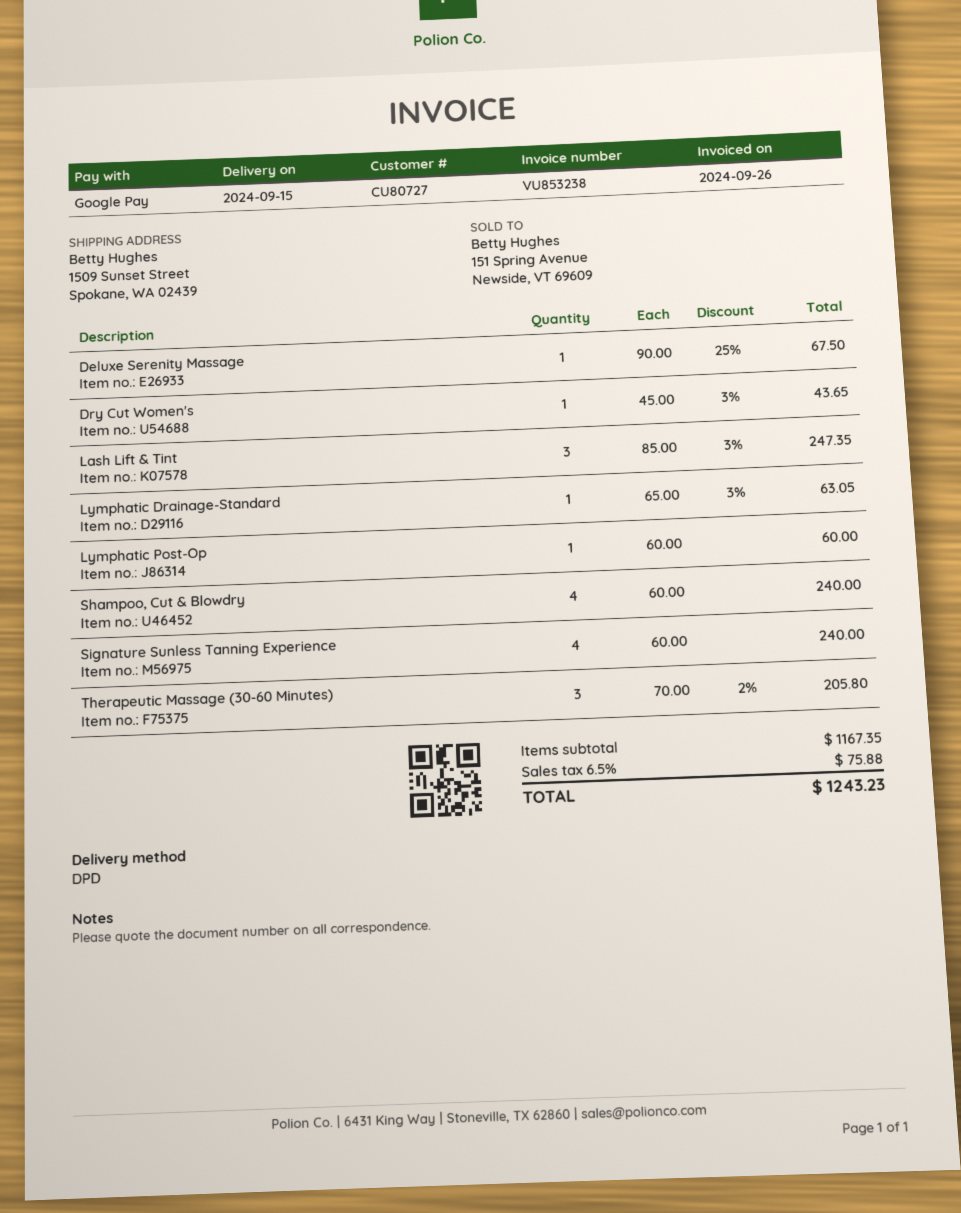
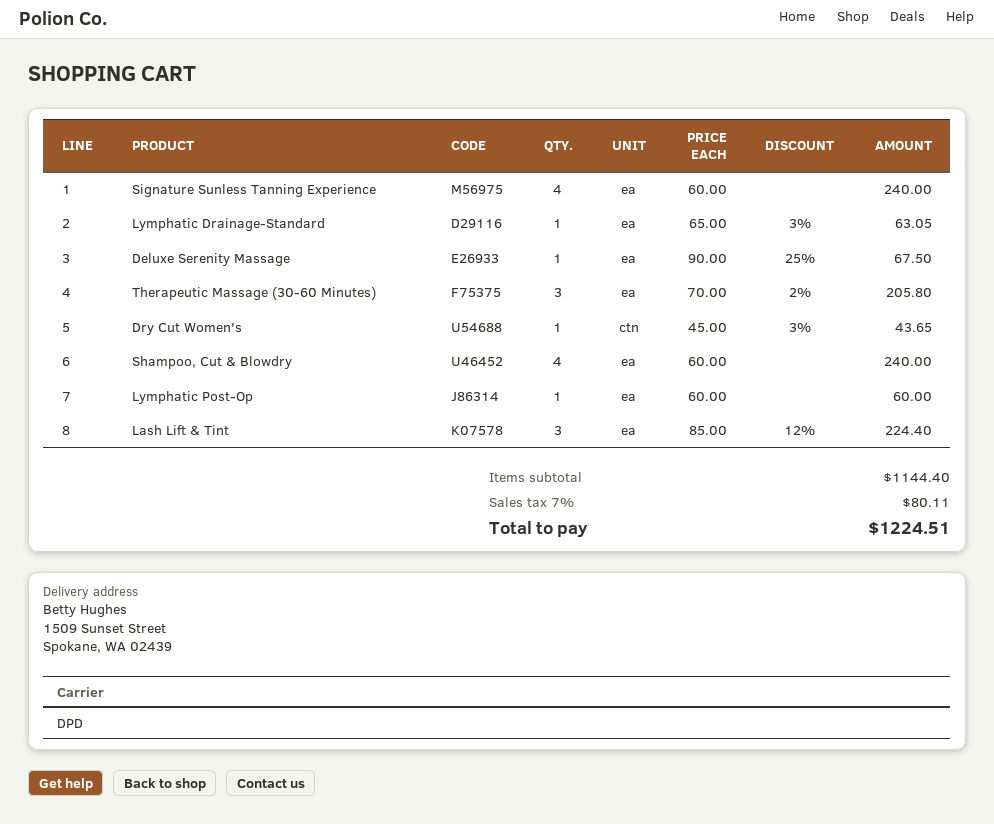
Lash Lift & Tint: 3 x 85.00 - 3% = 247.35 -> 3 x 85.00 - 12% = 224.40
subtotal: 1167.35 -> 1144.40
tax: 6.5% = 75.88 -> 7% = 80.11
total: 1243.23 -> 1224.51

